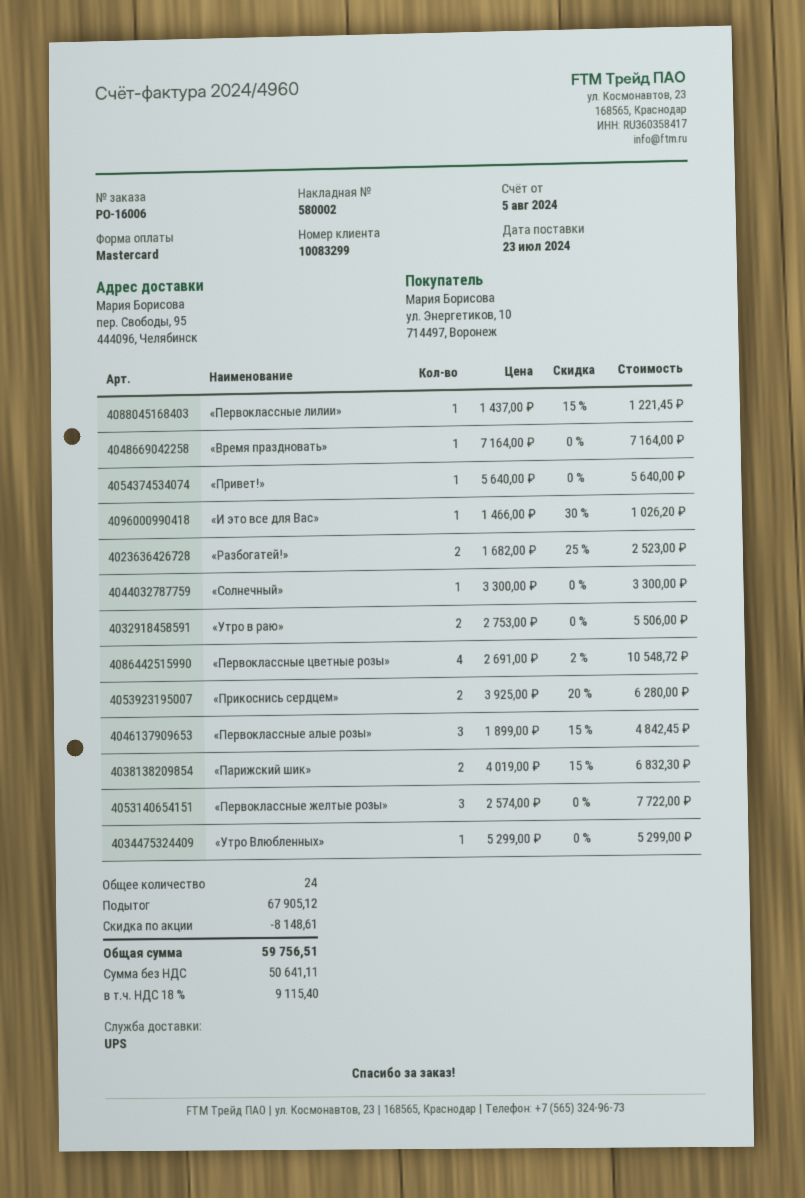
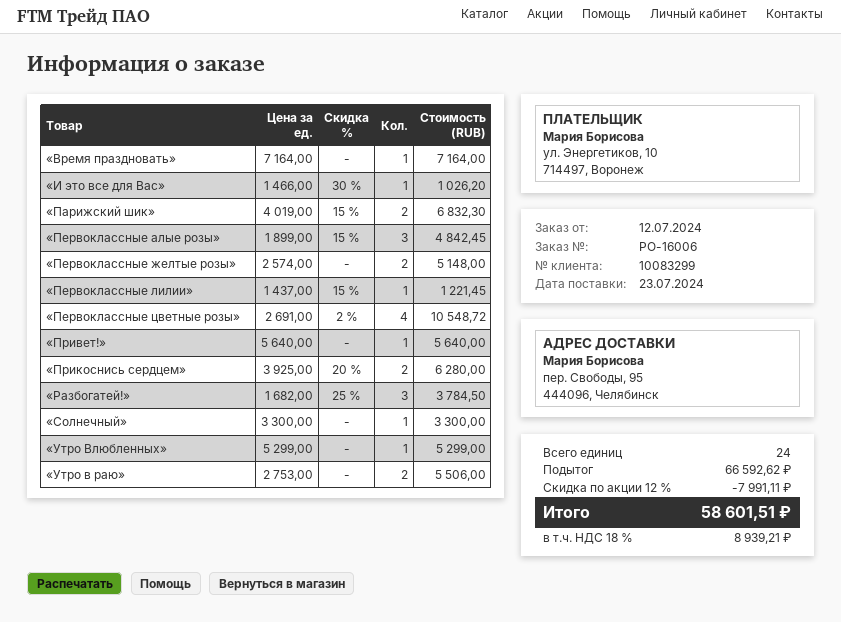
«Разбогатей!»: 2 x 1682.00 - 25% = 2523.00 -> 3 x 1682.00 - 25% = 3784.50
«Первоклассные желтые розы»: 3 x 2574.00 = 7722.00 -> 2 x 2574.00 = 5148.00
subtotal: 67905.12 -> 66592.62
discount: 8148.61 -> 7991.11
tax: 18% = 9115.40 -> 18% = 8939.21
total: 59756.51 -> 58601.51

